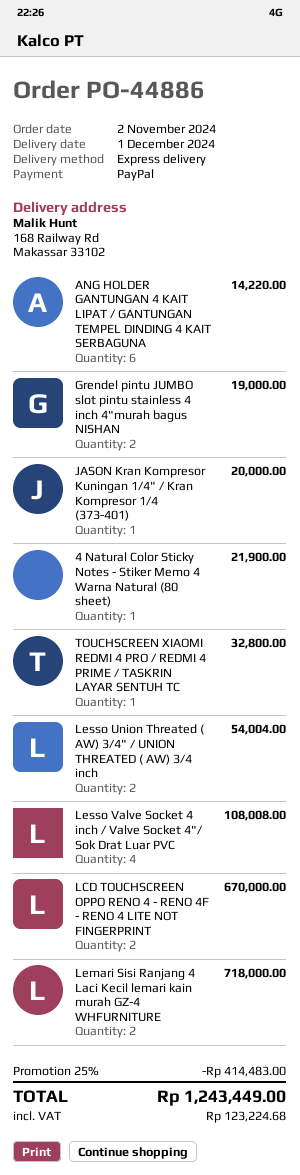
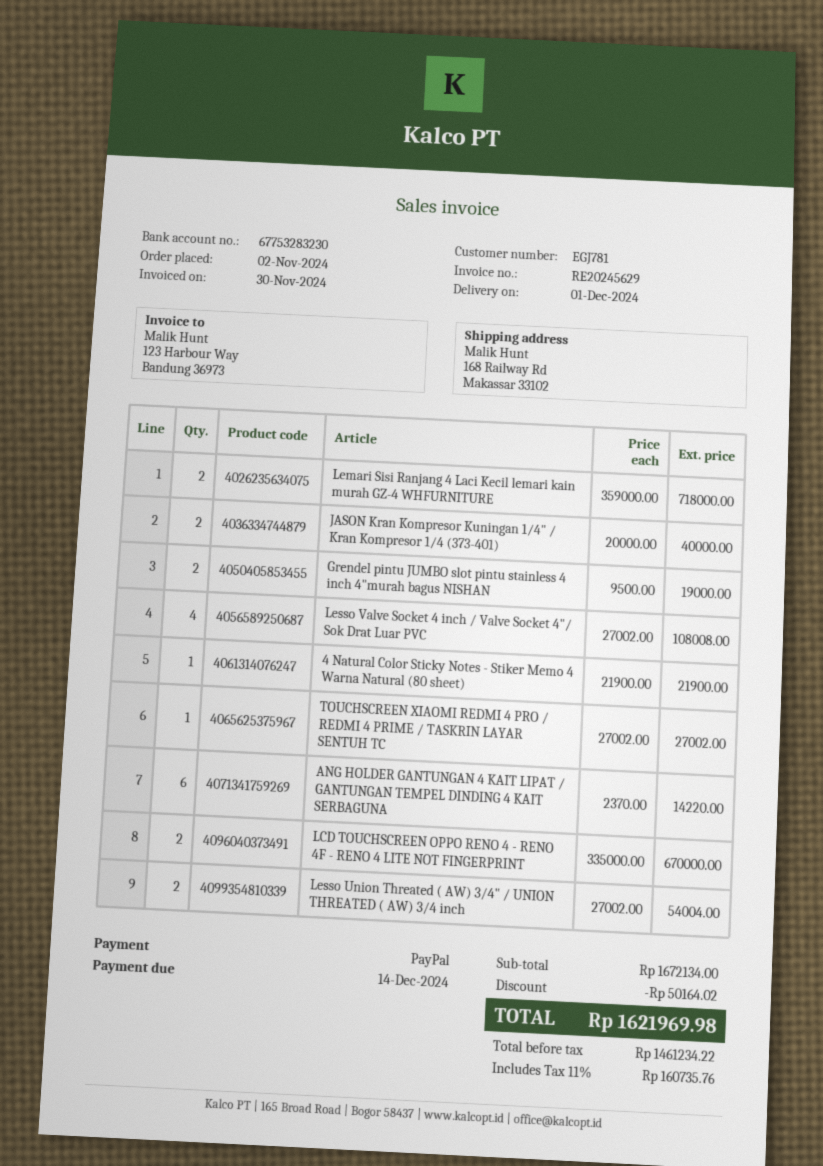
JASON Kran Kompresor Kuningan 1/4" / Kran Kompresor 1/4 (373-401): 1 for 20000.00 -> 2 for 40000.00
TOUCHSCREEN XIAOMI REDMI 4 PRO / REDMI 4 PRIME / TASKRIN LAYAR SENTUH TC: 1 for 32800.00 -> 1 for 27002.00
discount: 414483.00 -> 50164.02
tax: 123224.68 -> 160735.76
total: 1243449.00 -> 1621969.98

